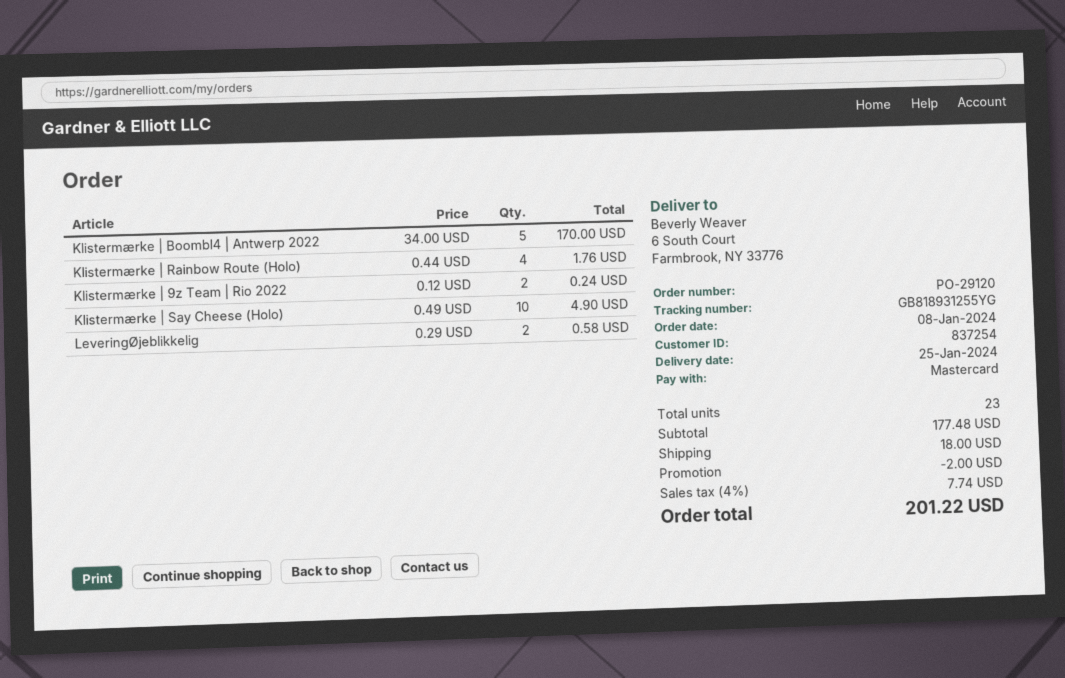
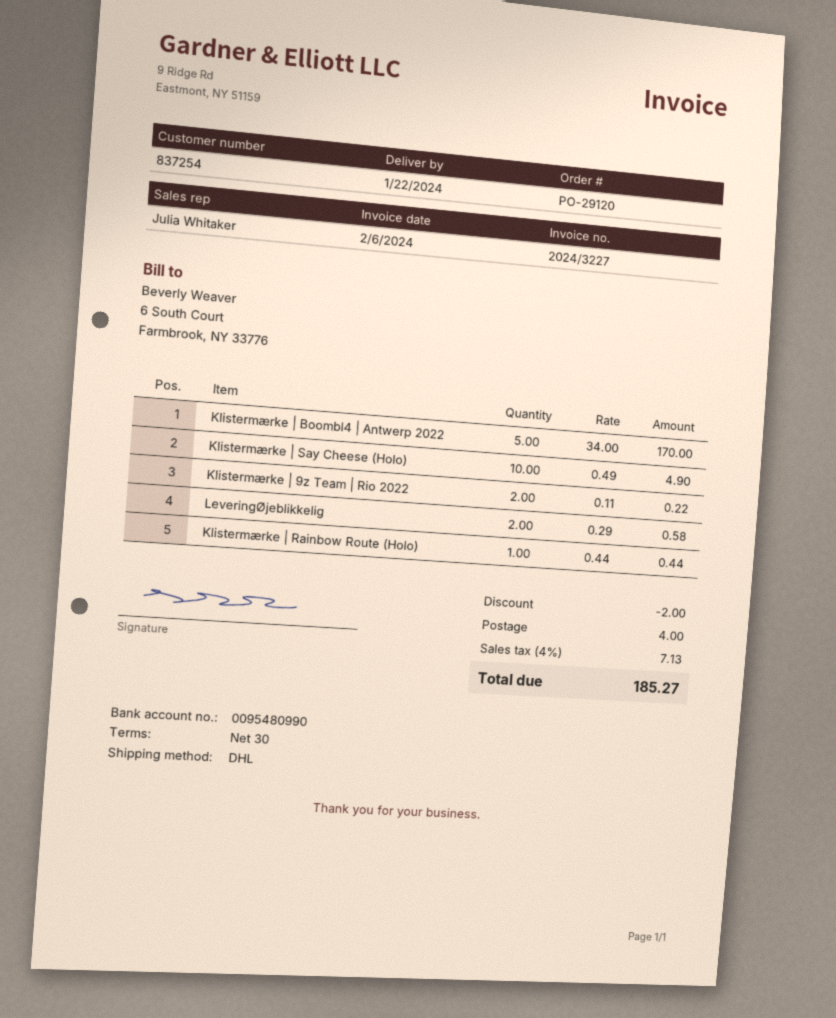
delivery date: 2024-01-25 -> 2024-01-22
Klistermærke | Rainbow Route (Holo): 4 x 0.44 = 1.76 -> 1 x 0.44 = 0.44
Klistermærke | 9z Team | Rio 2022: 2 x 0.12 = 0.24 -> 2 x 0.11 = 0.22
shipping: 18.00 -> 4.00
tax: 4% = 7.74 -> 4% = 7.13
total: 201.22 -> 185.27

